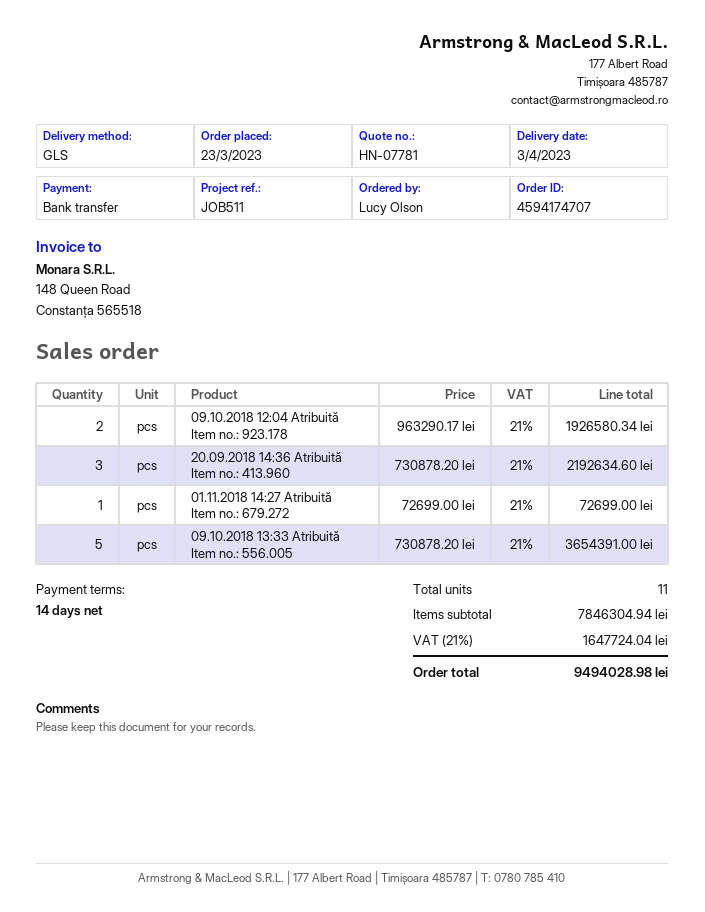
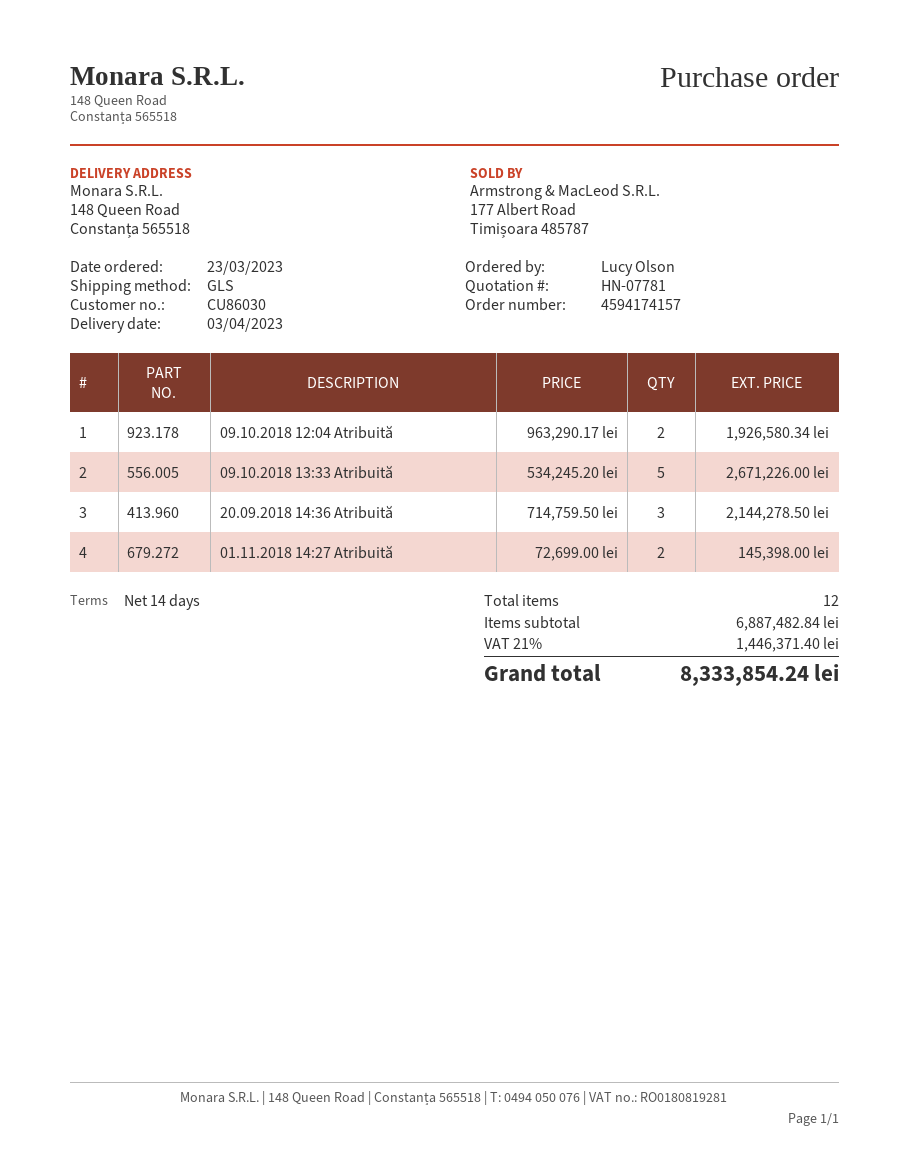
order number: 4594174707 -> 4594174157
20.09.2018 14:36 Atribuită: 3 x 730878.20 = 2192634.60 -> 3 x 714759.50 = 2144278.50
01.11.2018 14:27 Atribuită: 1 x 72699.00 = 72699.00 -> 2 x 72699.00 = 145398.00
09.10.2018 13:33 Atribuită: 5 x 730878.20 = 3654391.00 -> 5 x 534245.20 = 2671226.00
total quantity: 11 -> 12
subtotal: 7846304.94 -> 6887482.84
tax: 21% = 1647724.04 -> 21% = 1446371.40
total: 9494028.98 -> 8333854.24

